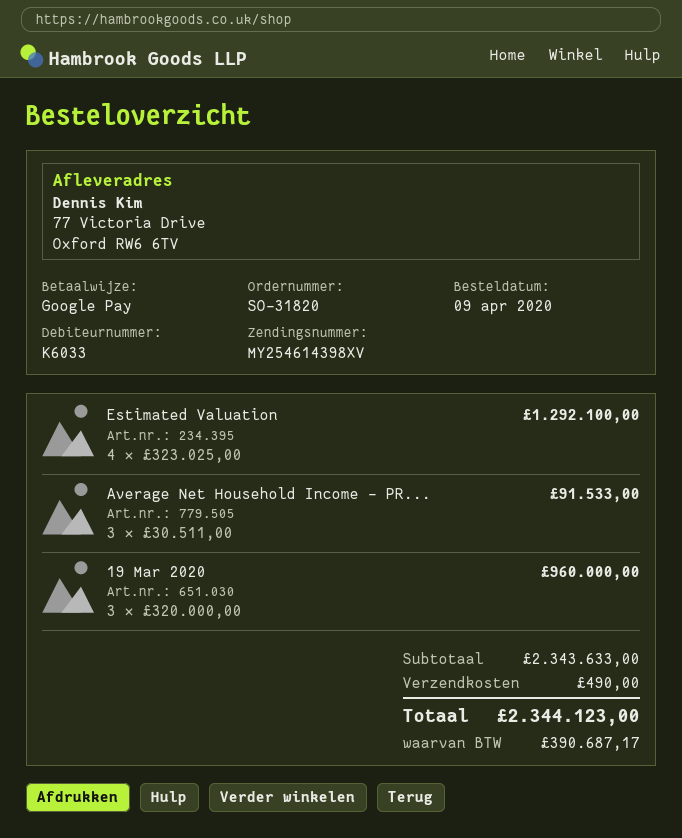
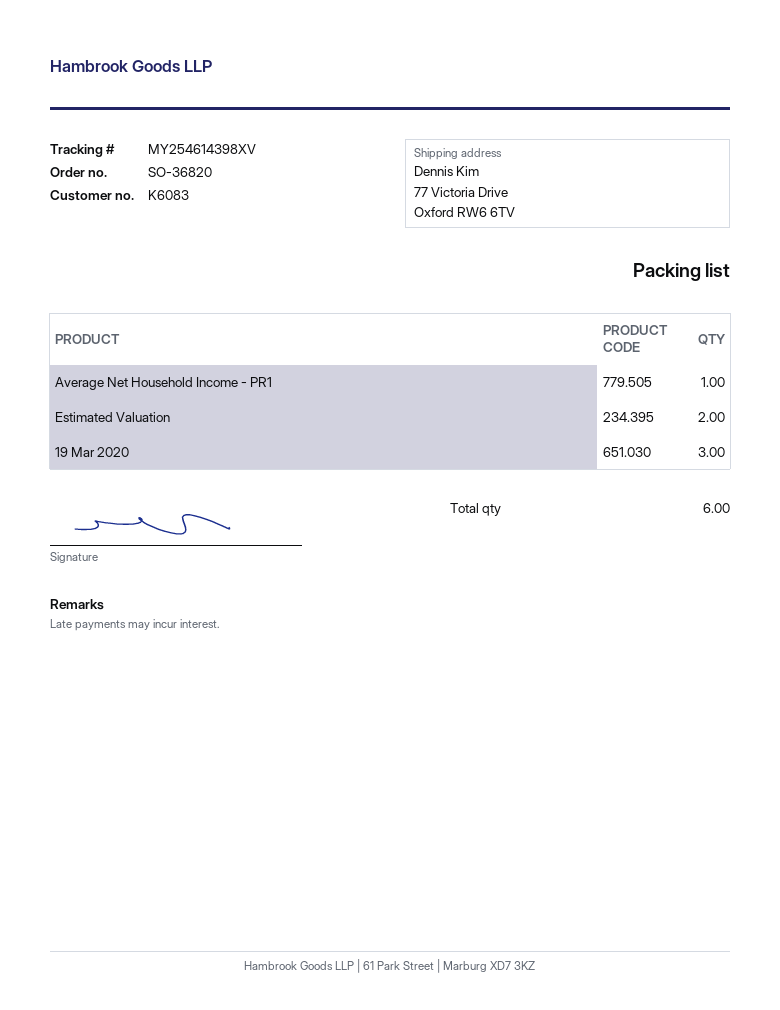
order number: SO-31820 -> SO-36820
customer number: K6033 -> K6083
Estimated Valuation: 4 -> 2
Average Net Household Income - PR...: 3 -> 1

